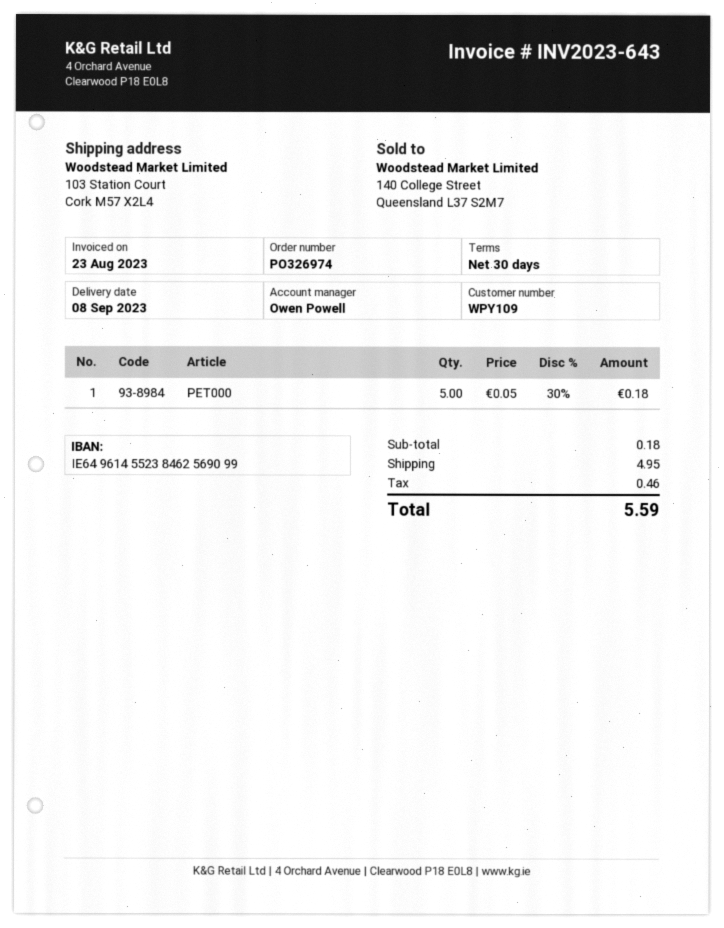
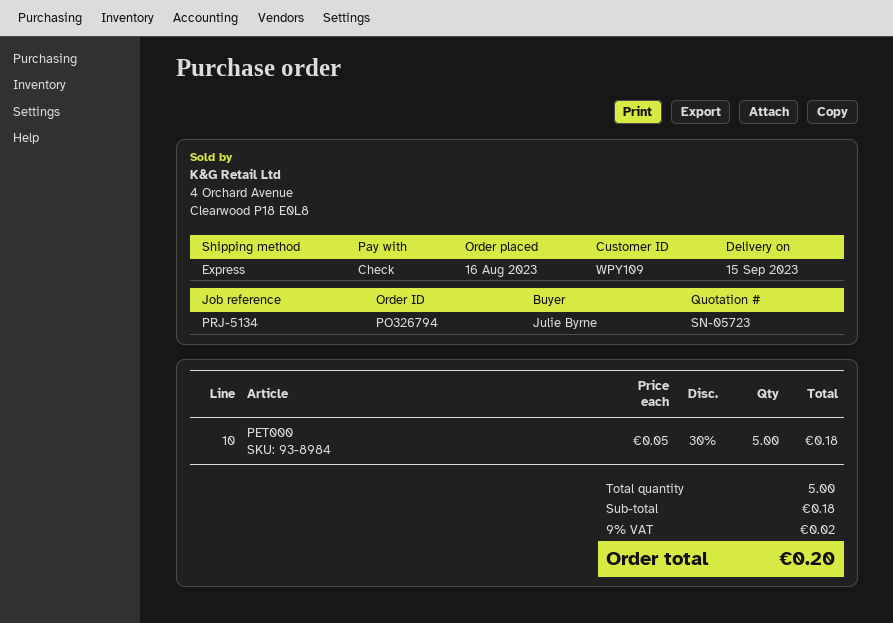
order number: PO326974 -> PO326794
delivery date: 2023-09-08 -> 2023-09-15
shipping: 4.95 -> none
tax: 0.46 -> 0.02
total: 5.59 -> 0.20

